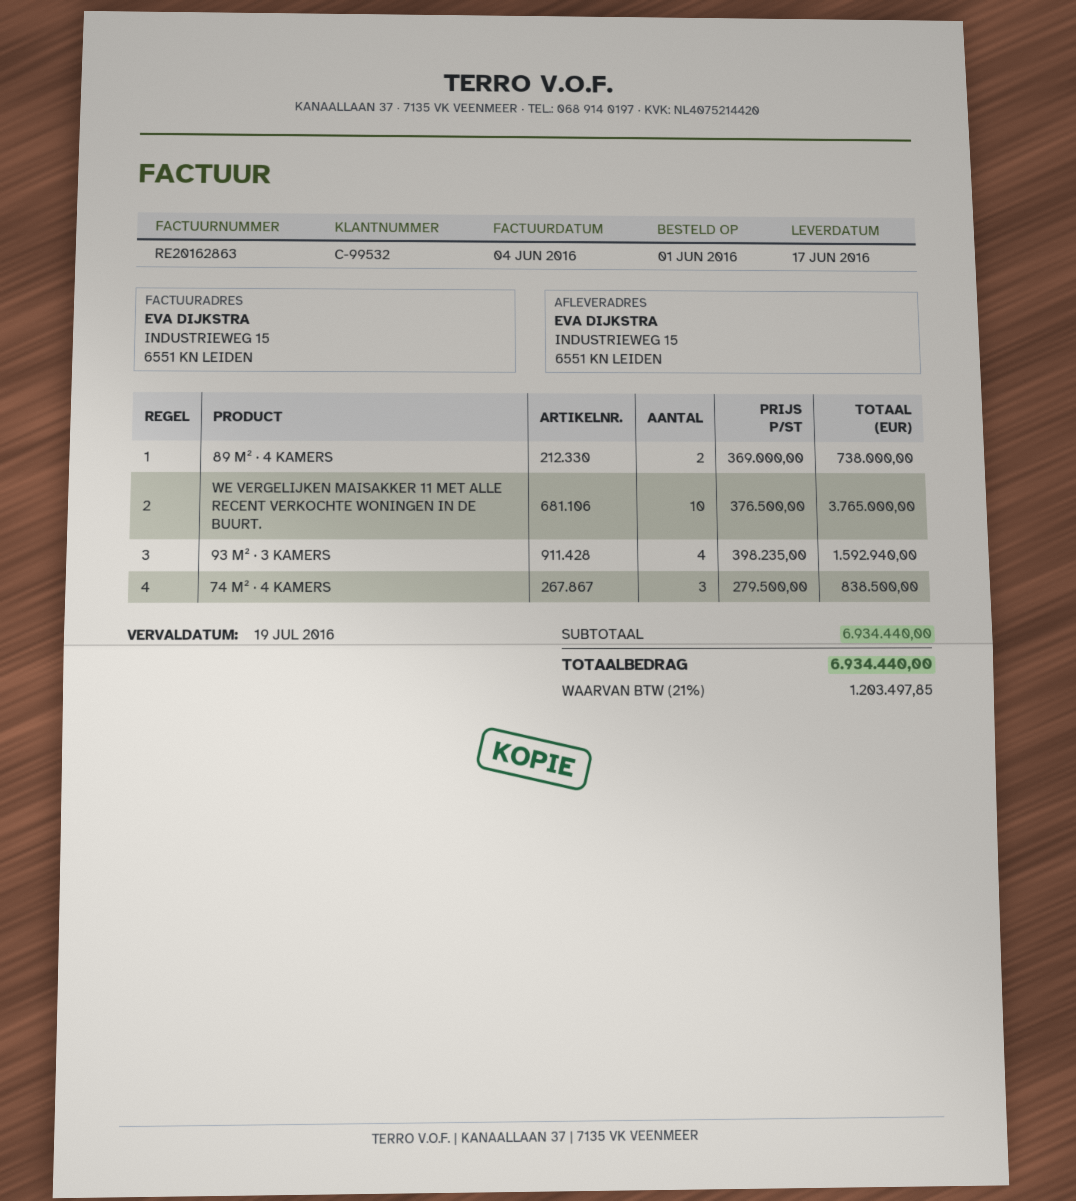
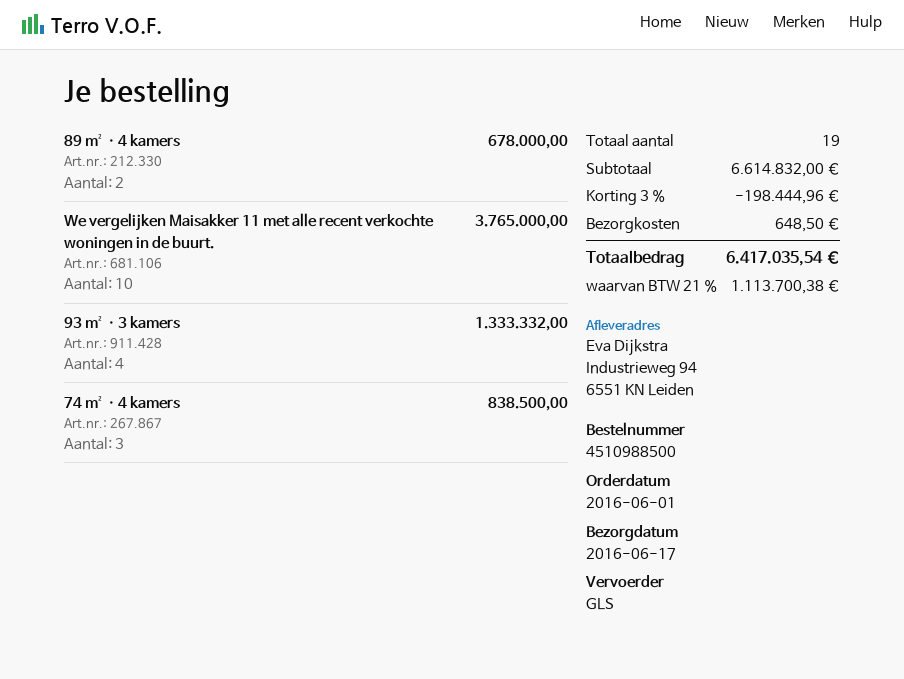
ship to: INDUSTRIEWEG 15, 6551 KN LEIDEN -> Industrieweg 94, 6551 KN Leiden
89 M² · 4 KAMERS: 2 for 738000.00 -> 2 for 678000.00
93 M² · 3 KAMERS: 4 for 1592940.00 -> 4 for 1333332.00
subtotal: 6934440.00 -> 6614832.00
discount: none -> 3% = 198444.96
shipping: none -> 648.50
tax: 21% = 1203497.85 -> 21% = 1113700.38
total: 6934440.00 -> 6417035.54

